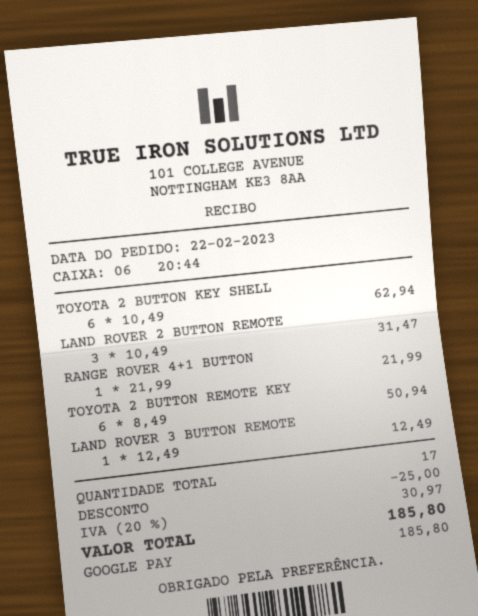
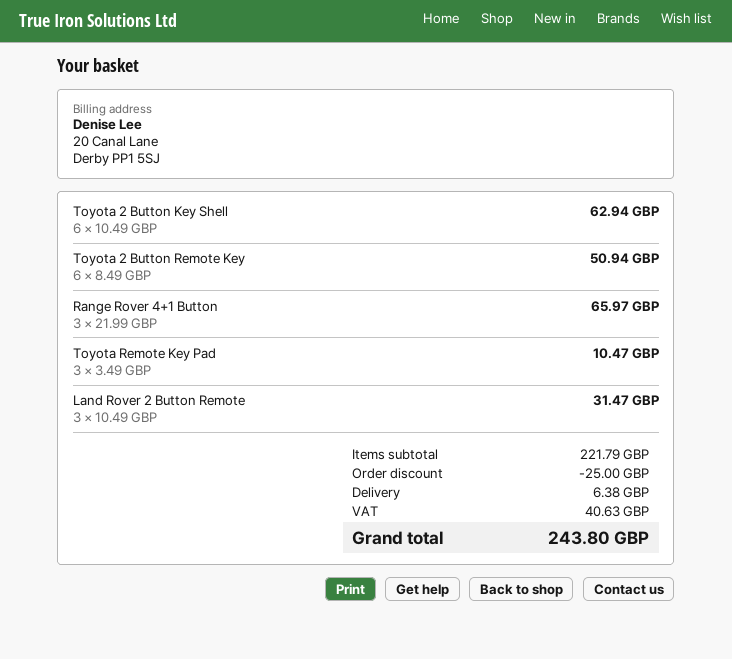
RANGE ROVER 4+1 BUTTON: 1 x 21.99 = 21.99 -> 3 x 21.99 = 65.97
LAND ROVER 3 BUTTON REMOTE: 1 x 12.49 = 12.49 -> none
Toyota Remote Key Pad: none -> 3 x 3.49 = 10.47
shipping: none -> 6.38
tax: 30.97 -> 40.63
total: 185.80 -> 243.80

